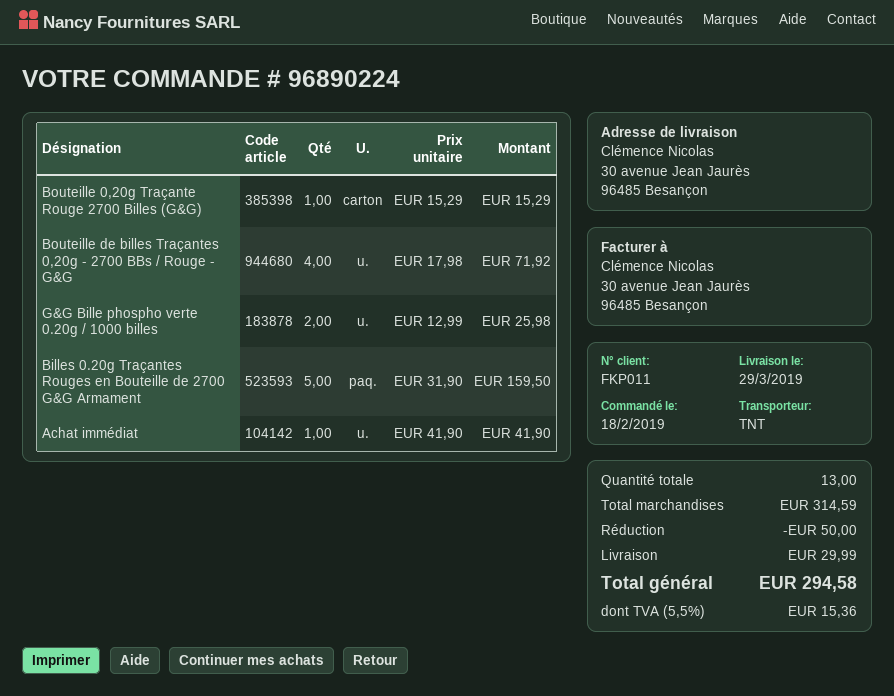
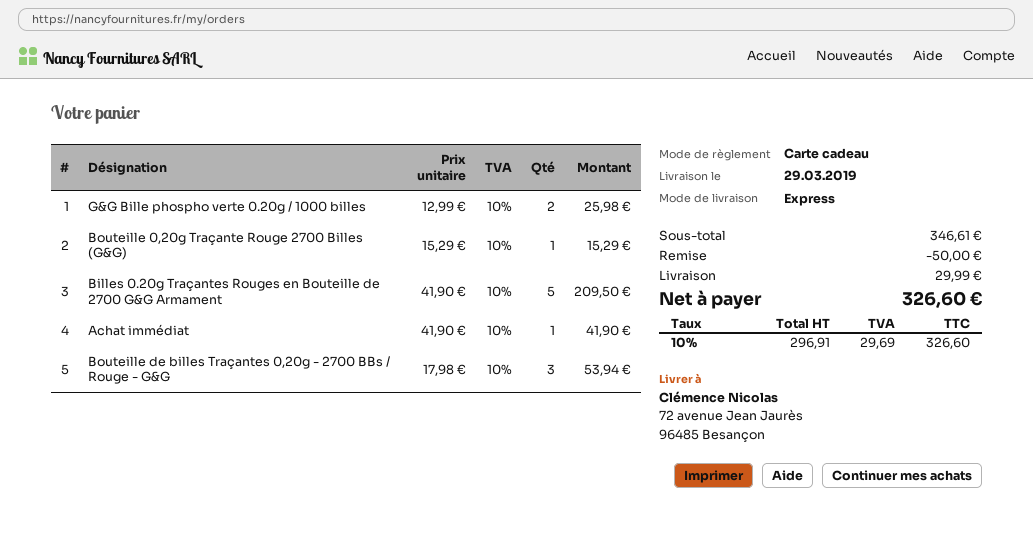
shipping method: TNT -> express
ship to: 30 avenue Jean Jaurès, 96485 Besançon -> 72 avenue Jean Jaurès, 96485 Besançon
Bouteille de billes Traçantes 0,20g - 2700 BBs / Rouge - G&G: 4 x 17.98 = 71.92 -> 3 x 17.98 = 53.94
Billes 0.20g Traçantes Rouges en Bouteille de 2700 G&G Armament: 5 x 31.90 = 159.50 -> 5 x 41.90 = 209.50
subtotal: 314.59 -> 346.61
tax: 5.5% = 15.36 -> 10% = 29.69
total: 294.58 -> 326.60

